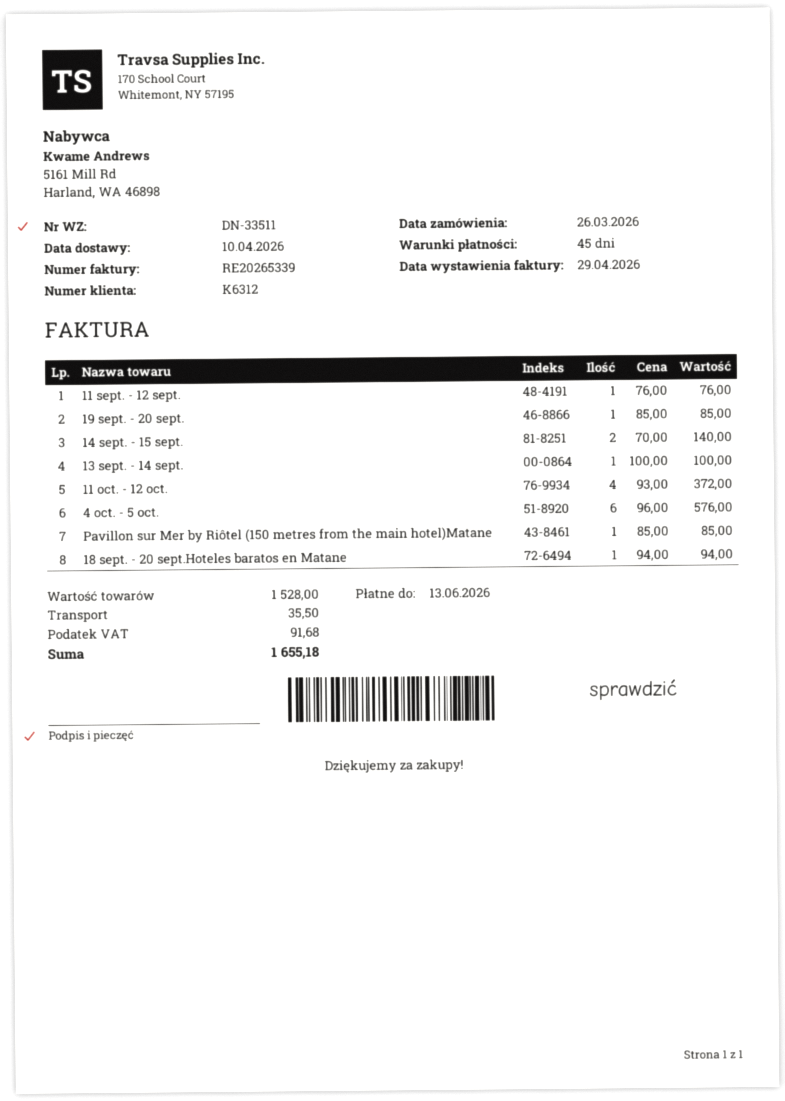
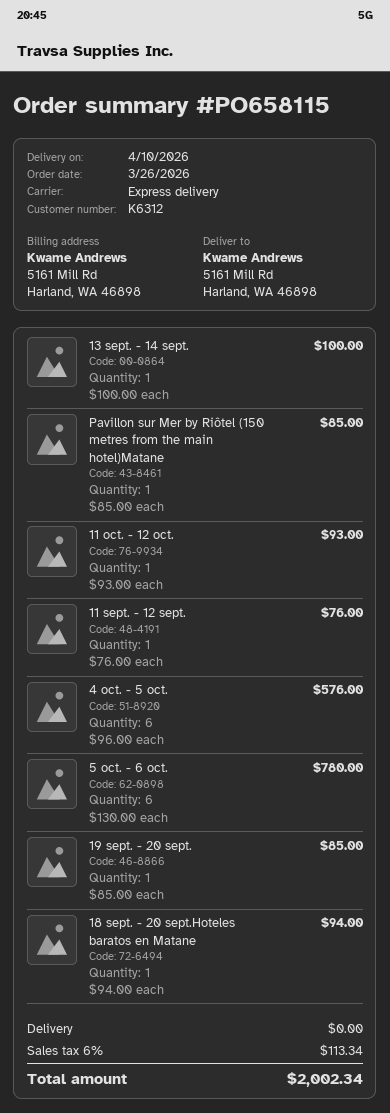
14 sept. - 15 sept.: 2 x 70.00 = 140.00 -> none
11 oct. - 12 oct.: 4 x 93.00 = 372.00 -> 1 x 93.00 = 93.00
5 oct. - 6 oct.: none -> 6 x 130.00 = 780.00
shipping: 35.50 -> 0.00
tax: 91.68 -> 113.34
total: 1655.18 -> 2002.34

